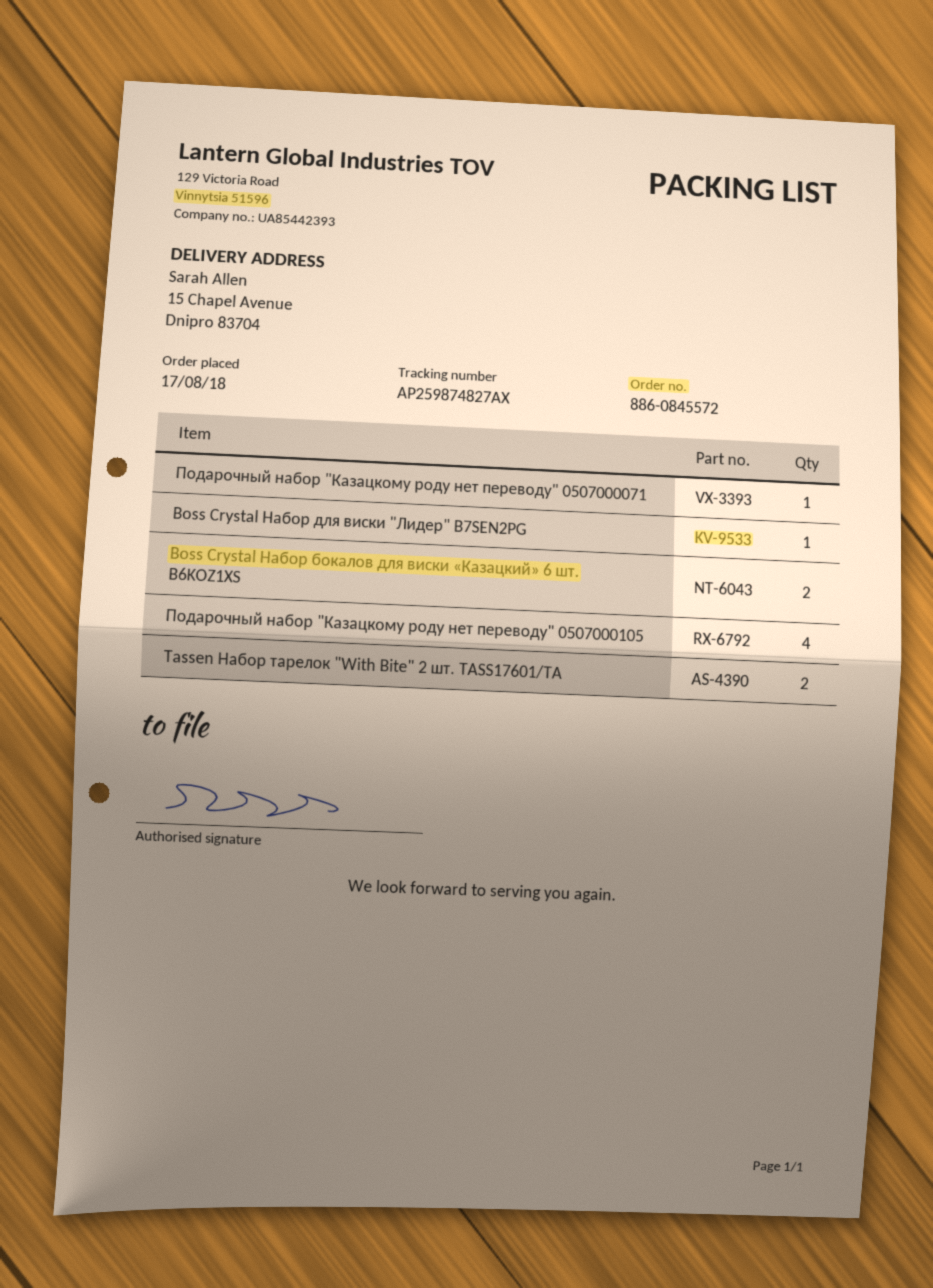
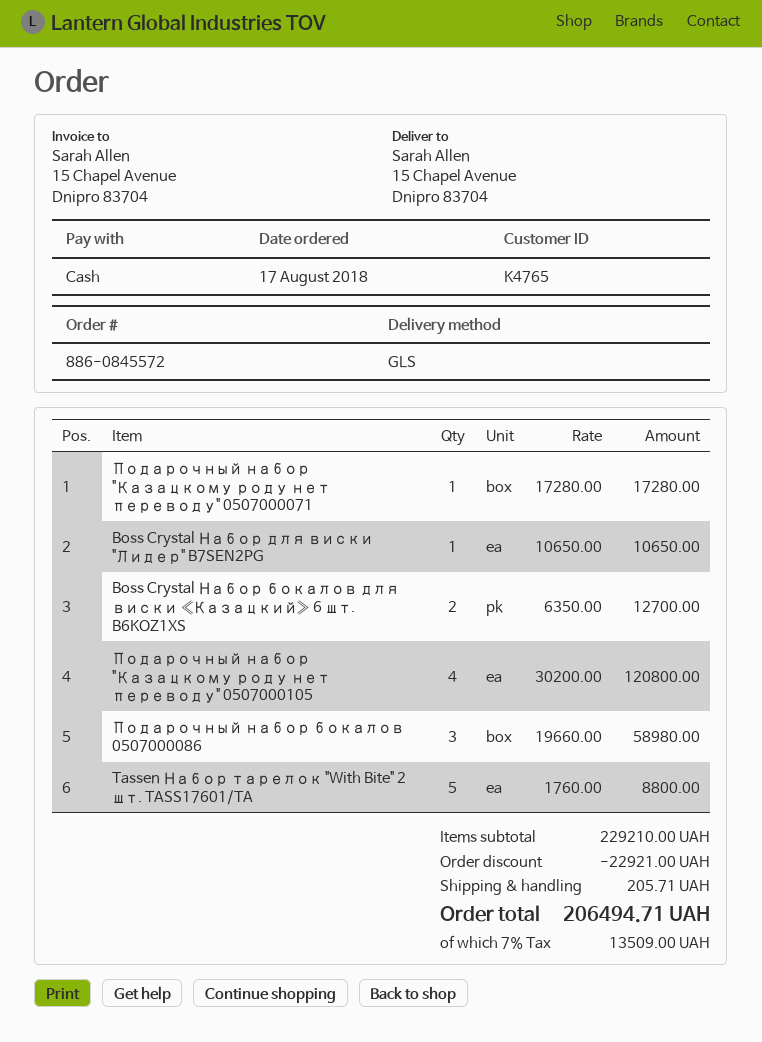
Tassen Набор тарелок "With Bite" 2 шт. TASS17601/TA: 2 -> 5
Подарочный набор бокалов 0507000086: none -> 3

